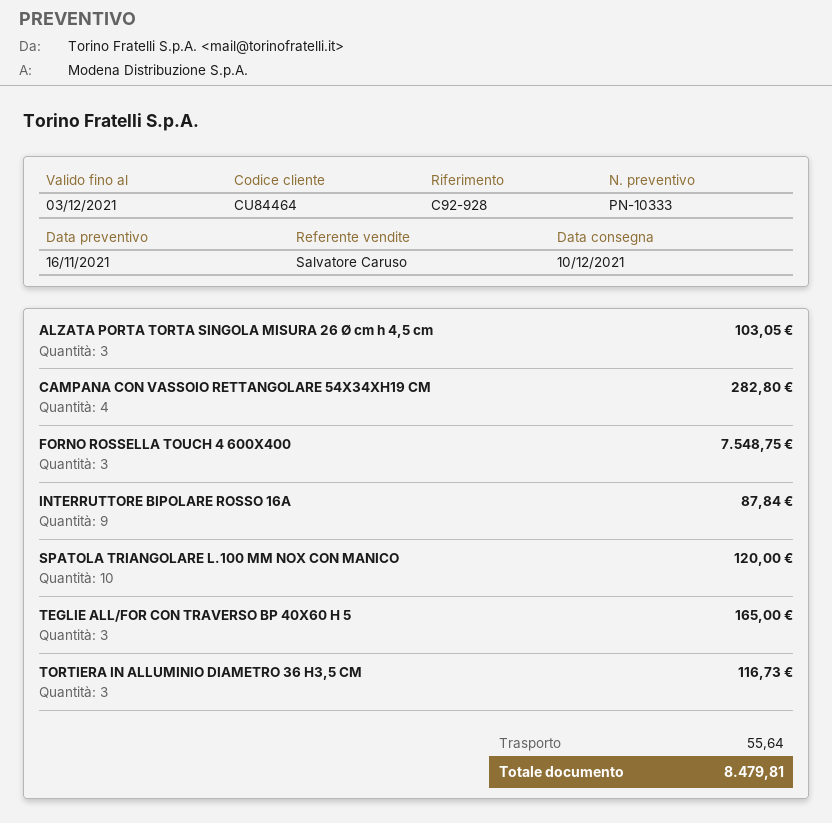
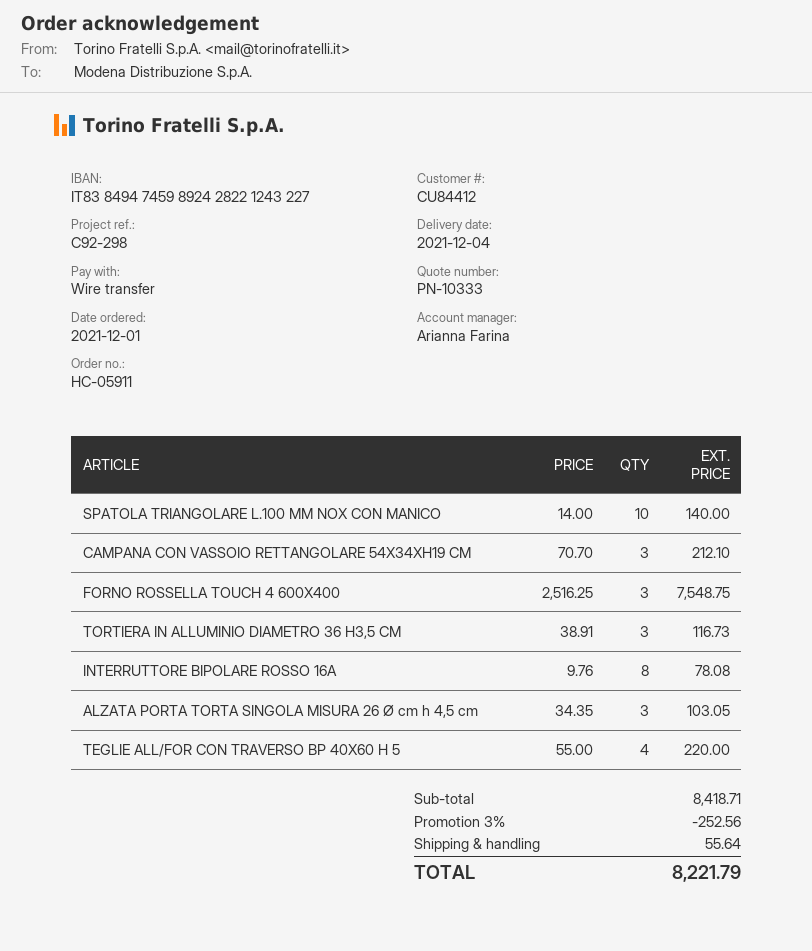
delivery date: 2021-12-10 -> 2021-12-04
customer number: CU84464 -> CU84412
reference: C92-928 -> C92-298
sales rep: Salvatore Caruso -> Arianna Farina
CAMPANA CON VASSOIO RETTANGOLARE 54X34XH19 CM: 4 for 282.80 -> 3 for 212.10
INTERRUTTORE BIPOLARE ROSSO 16A: 9 for 87.84 -> 8 for 78.08
SPATOLA TRIANGOLARE L.100 MM NOX CON MANICO: 10 for 120.00 -> 10 for 140.00
TEGLIE ALL/FOR CON TRAVERSO BP 40X60 H 5: 3 for 165.00 -> 4 for 220.00
discount: none -> 3% = 252.56
total: 8479.81 -> 8221.79

